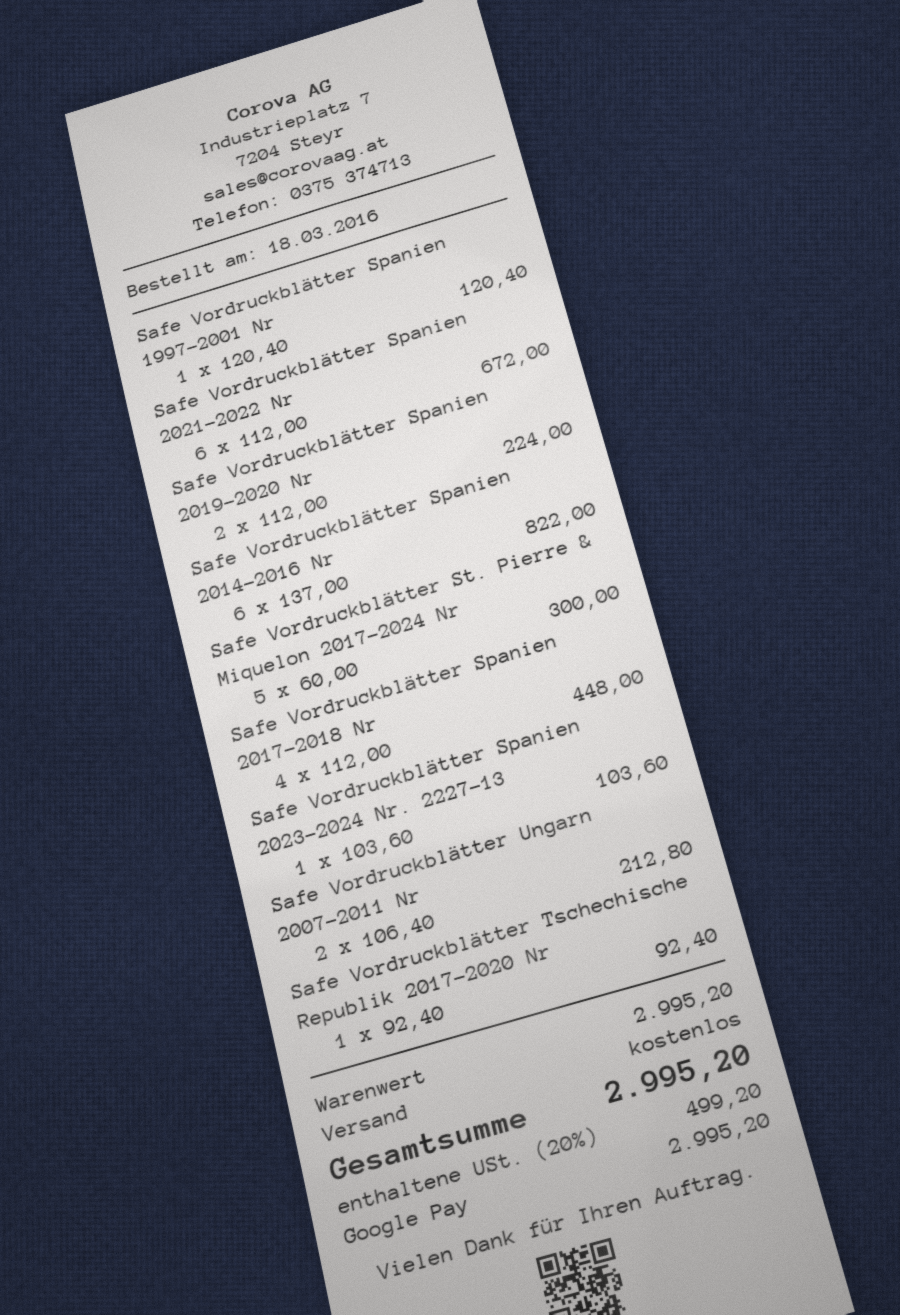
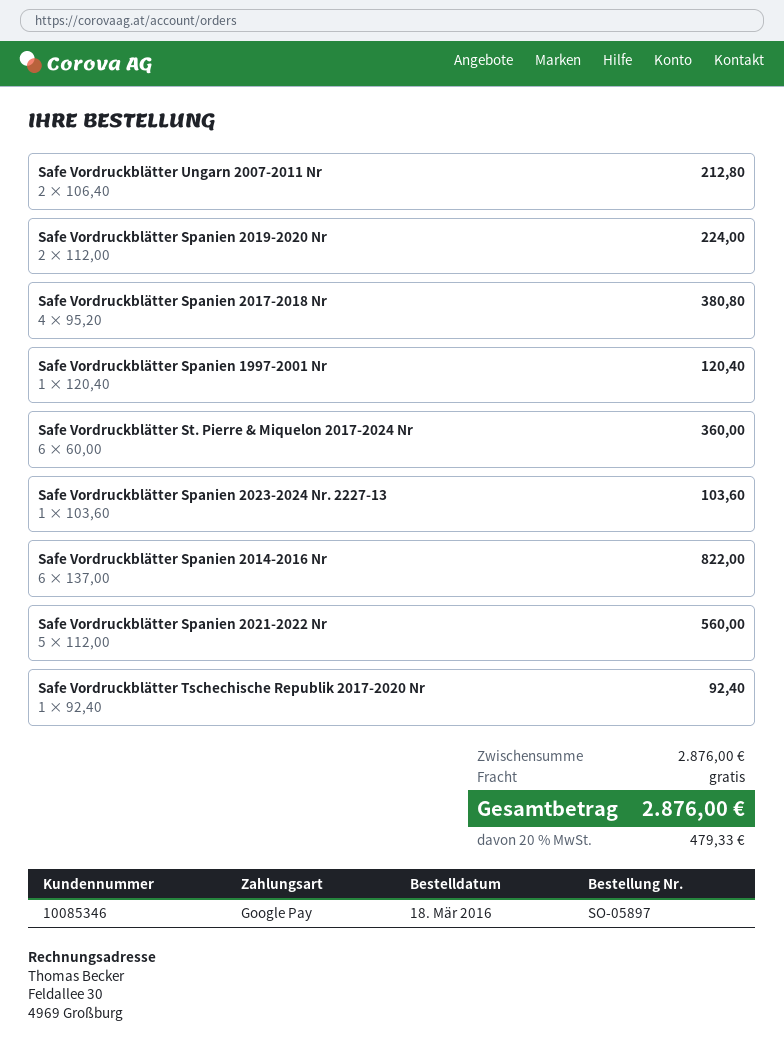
Safe Vordruckblätter Spanien 2021-2022 Nr: 6 x 112.00 = 672.00 -> 5 x 112.00 = 560.00
Safe Vordruckblätter St. Pierre & Miquelon 2017-2024 Nr: 5 x 60.00 = 300.00 -> 6 x 60.00 = 360.00
Safe Vordruckblätter Spanien 2017-2018 Nr: 4 x 112.00 = 448.00 -> 4 x 95.20 = 380.80
subtotal: 2995.20 -> 2876.00
tax: 20% = 499.20 -> 20% = 479.33
total: 2995.20 -> 2876.00

